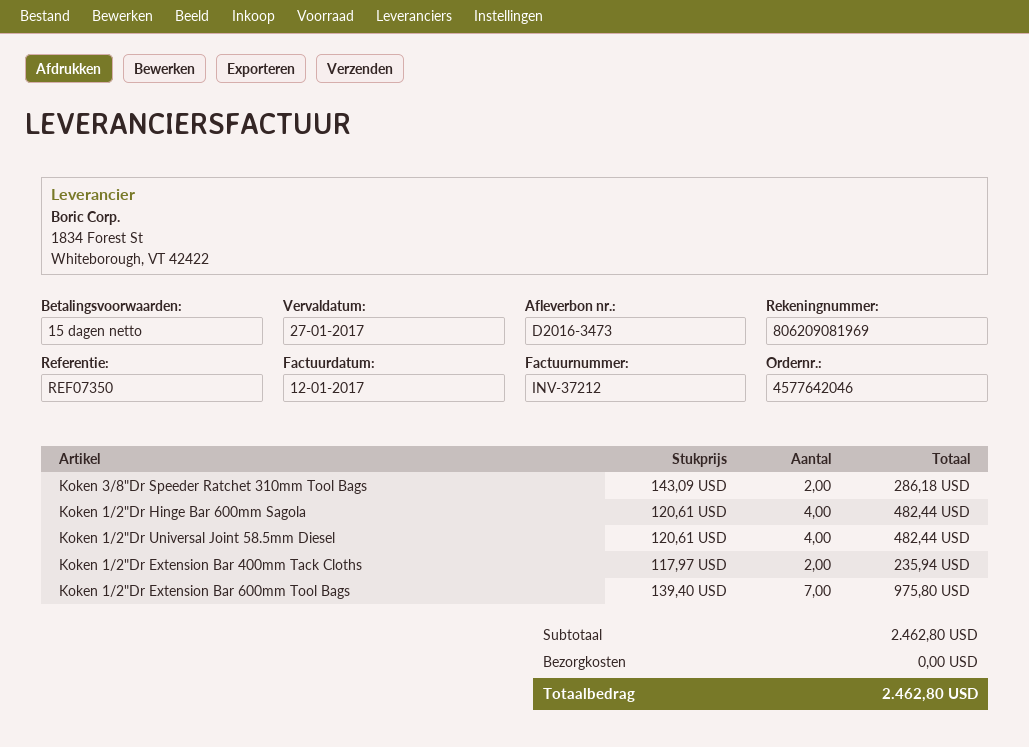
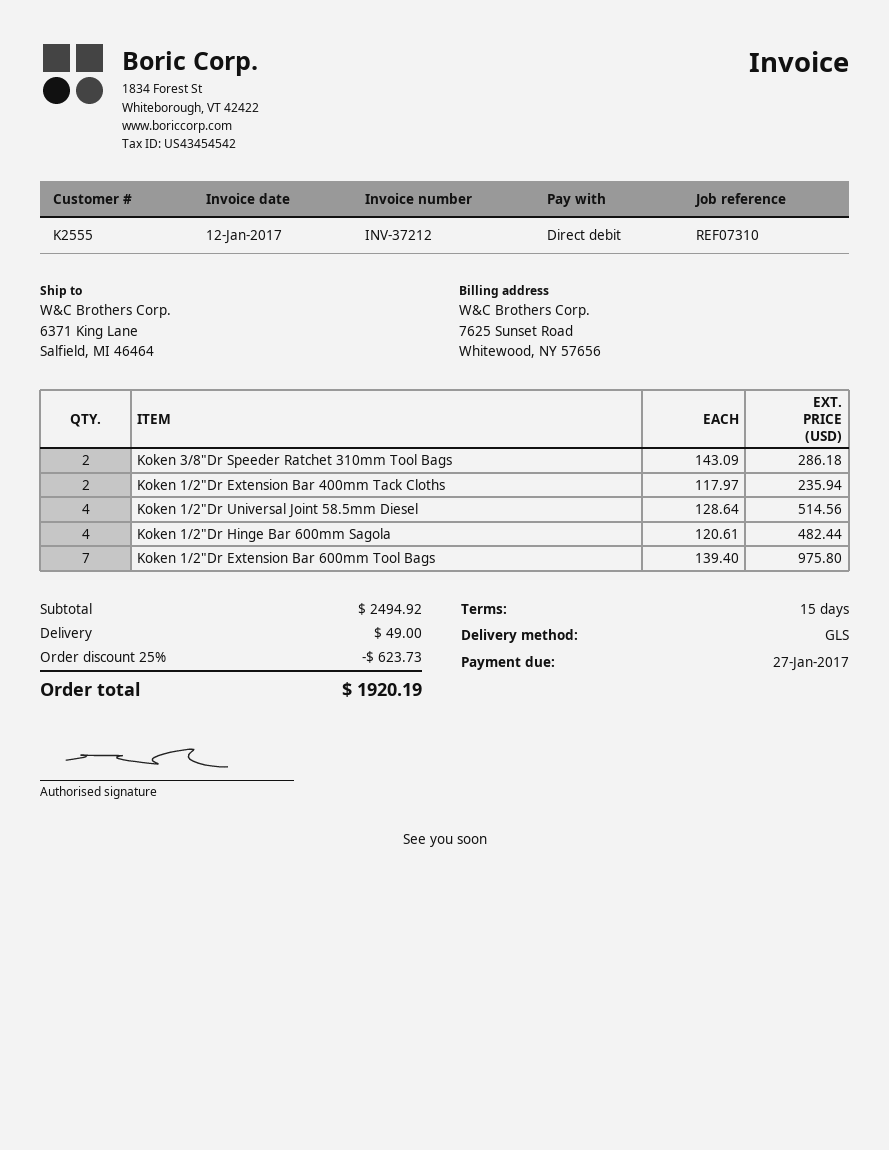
reference: REF07350 -> REF07310
Koken 1/2"Dr Universal Joint 58.5mm Diesel: 4 x 120.61 = 482.44 -> 4 x 128.64 = 514.56
subtotal: 2462.80 -> 2494.92
discount: none -> 25% = 623.73
shipping: 0.00 -> 49.00
total: 2462.80 -> 1920.19

